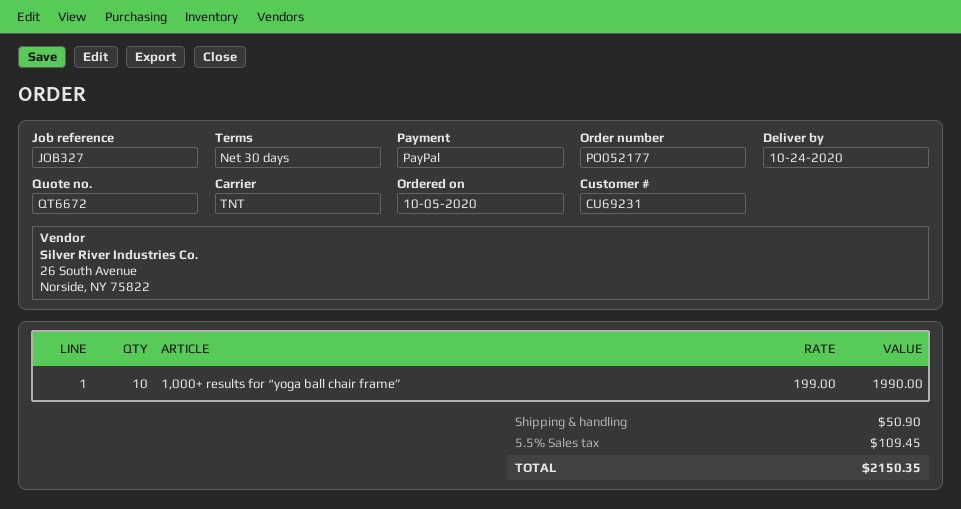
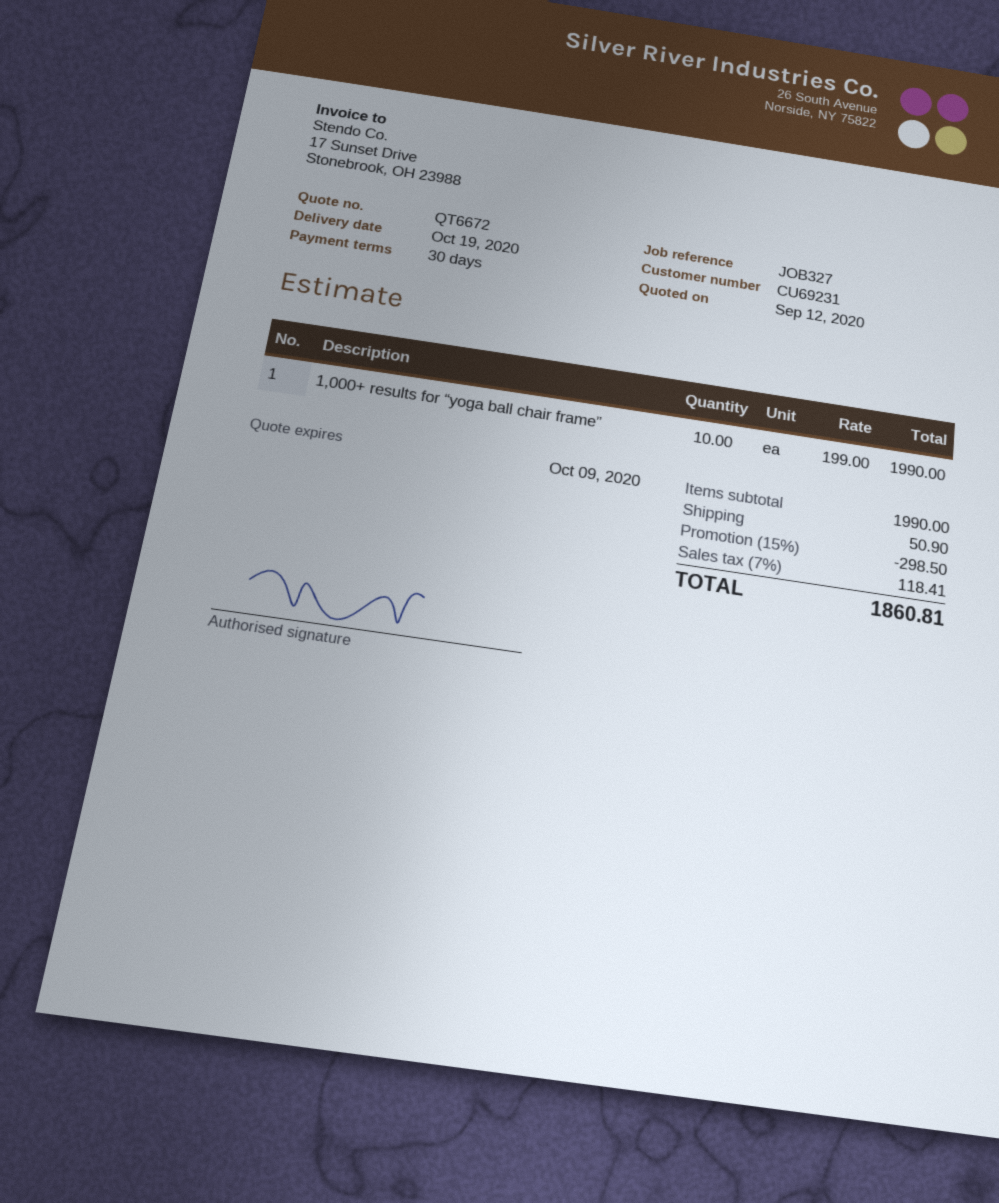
delivery date: 2020-10-24 -> 2020-10-19
discount: none -> 15% = 298.50
tax: 5.5% = 109.45 -> 7% = 118.41
total: 2150.35 -> 1860.81

